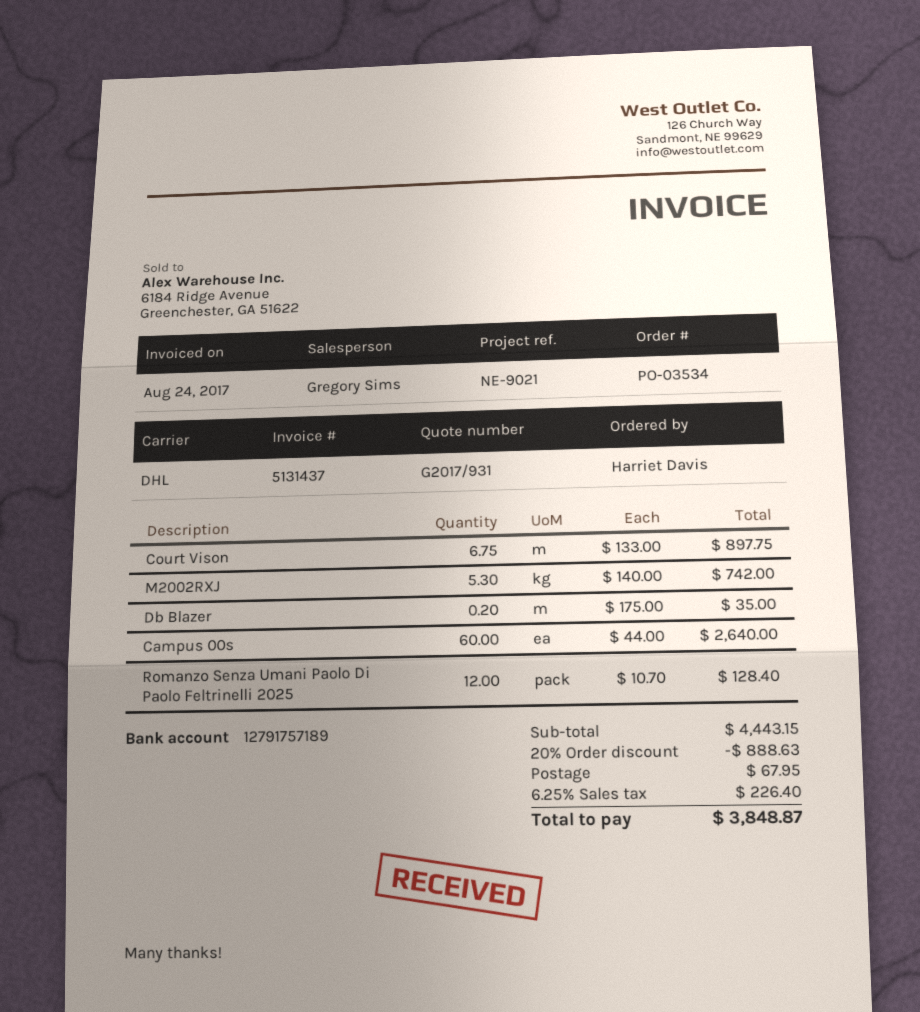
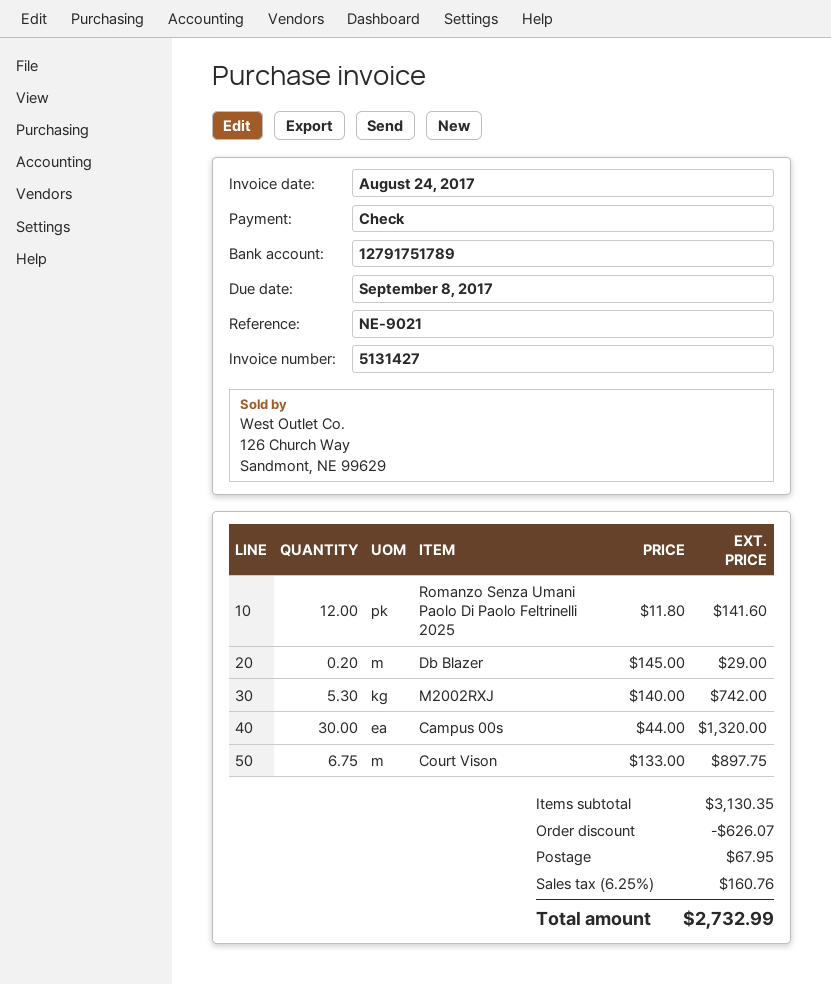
invoice number: 5131437 -> 5131427
bank account: 12791757189 -> 12791751789
Db Blazer: 0.2 x 175.00 = 35.00 -> 0.2 x 145.00 = 29.00
Campus 00s: 60 x 44.00 = 2640.00 -> 30 x 44.00 = 1320.00
Romanzo Senza Umani Paolo Di Paolo Feltrinelli 2025: 12 x 10.70 = 128.40 -> 12 x 11.80 = 141.60
subtotal: 4443.15 -> 3130.35
discount: 888.63 -> 626.07
tax: 6.25% = 226.40 -> 6.25% = 160.76
total: 3848.87 -> 2732.99

